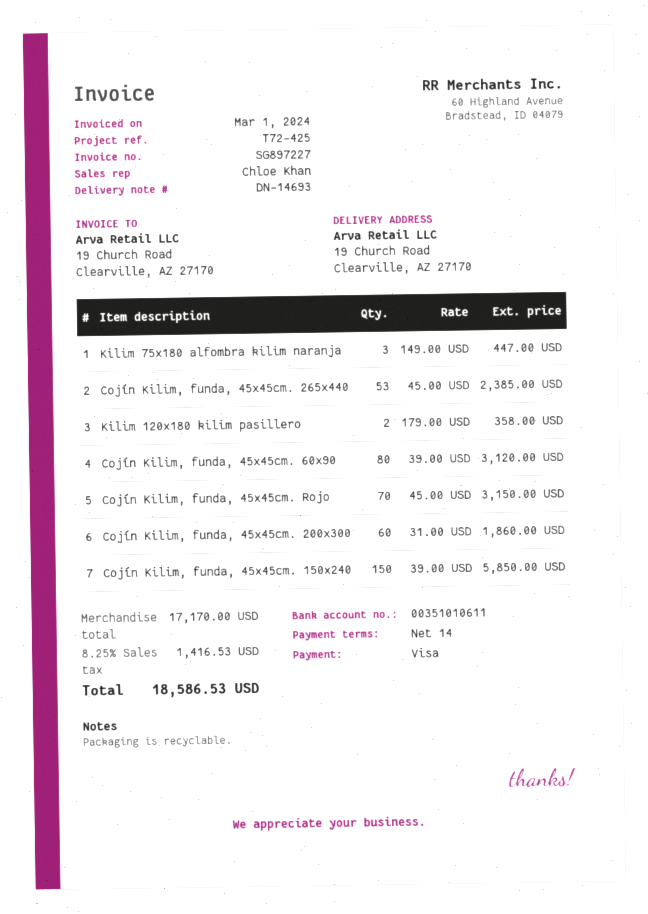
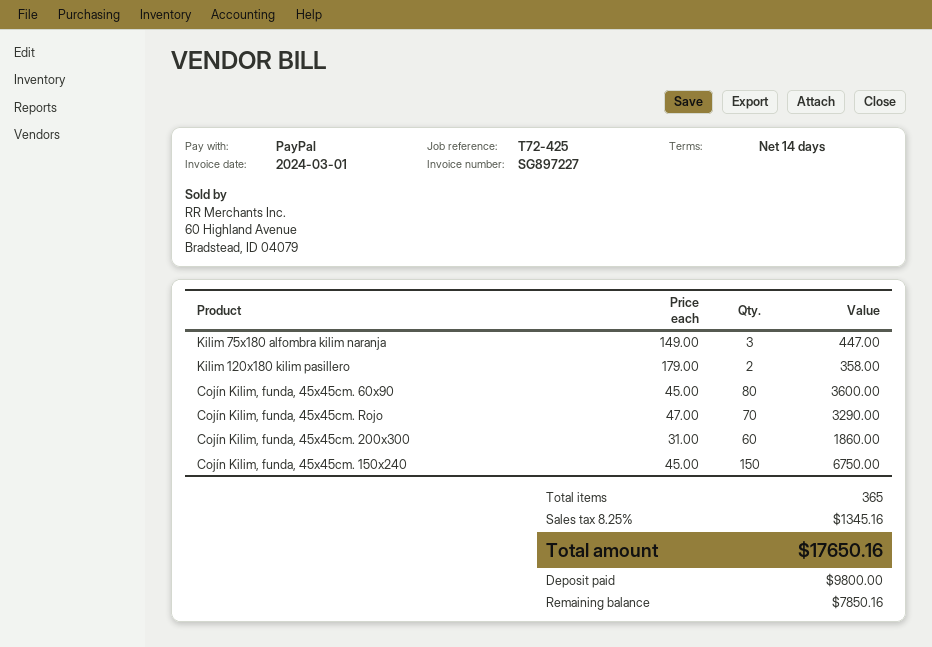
payment method: Visa -> PayPal
Cojín Kilim, funda, 45x45cm. 265x440: 53 x 45.00 = 2385.00 -> none
Cojín Kilim, funda, 45x45cm. 60x90: 80 x 39.00 = 3120.00 -> 80 x 45.00 = 3600.00
Cojín Kilim, funda, 45x45cm. Rojo: 70 x 45.00 = 3150.00 -> 70 x 47.00 = 3290.00
Cojín Kilim, funda, 45x45cm. 150x240: 150 x 39.00 = 5850.00 -> 150 x 45.00 = 6750.00
tax: 8.25% = 1416.53 -> 8.25% = 1345.16
total: 18586.53 -> 17650.16

